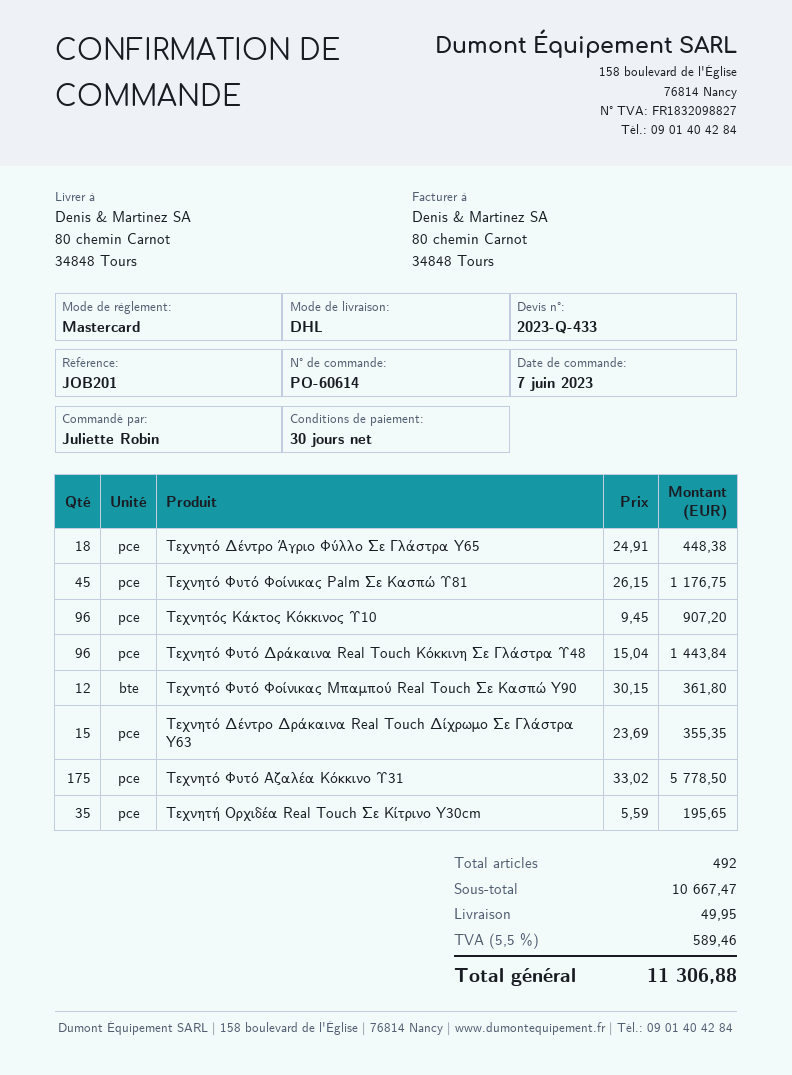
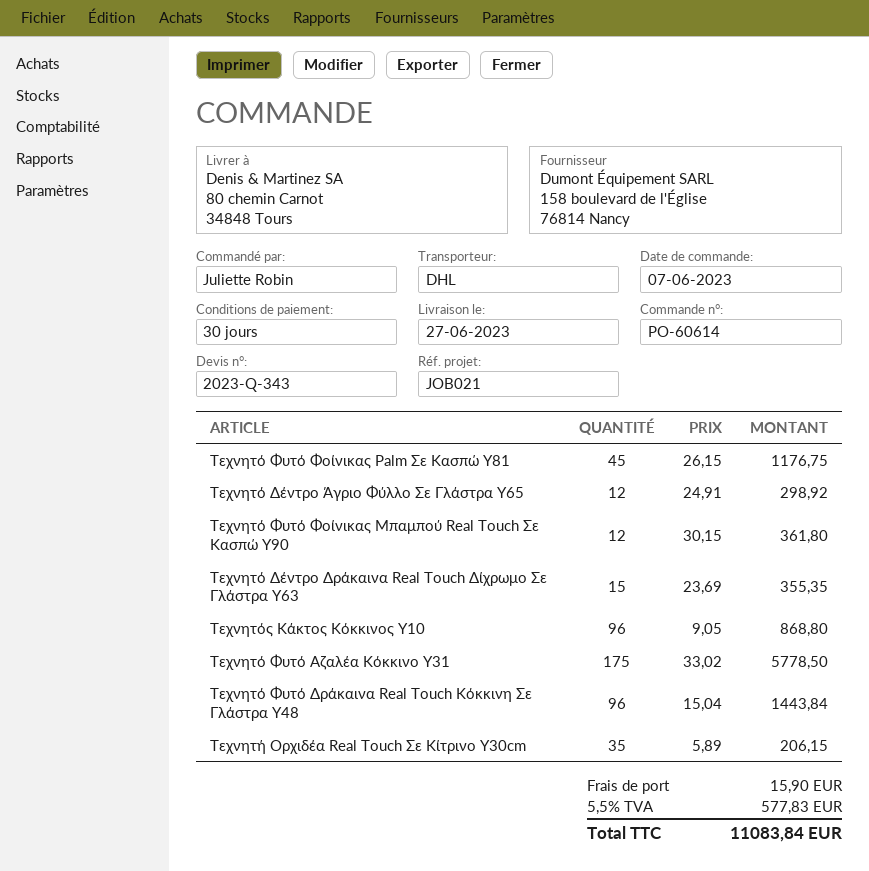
quote number: 2023-Q-433 -> 2023-Q-343
reference: JOB201 -> JOB021
Τεχνητό Δέντρο Άγριο Φύλλο Σε Γλάστρα Y65: 18 x 24.91 = 448.38 -> 12 x 24.91 = 298.92
Τεχνητός Κάκτος Κόκκινος Υ10: 96 x 9.45 = 907.20 -> 96 x 9.05 = 868.80
Τεχνητή Ορχιδέα Real Touch Σε Κίτρινο Y30cm: 35 x 5.59 = 195.65 -> 35 x 5.89 = 206.15
shipping: 49.95 -> 15.90
tax: 5.5% = 589.46 -> 5.5% = 577.83
total: 11306.88 -> 11083.84

